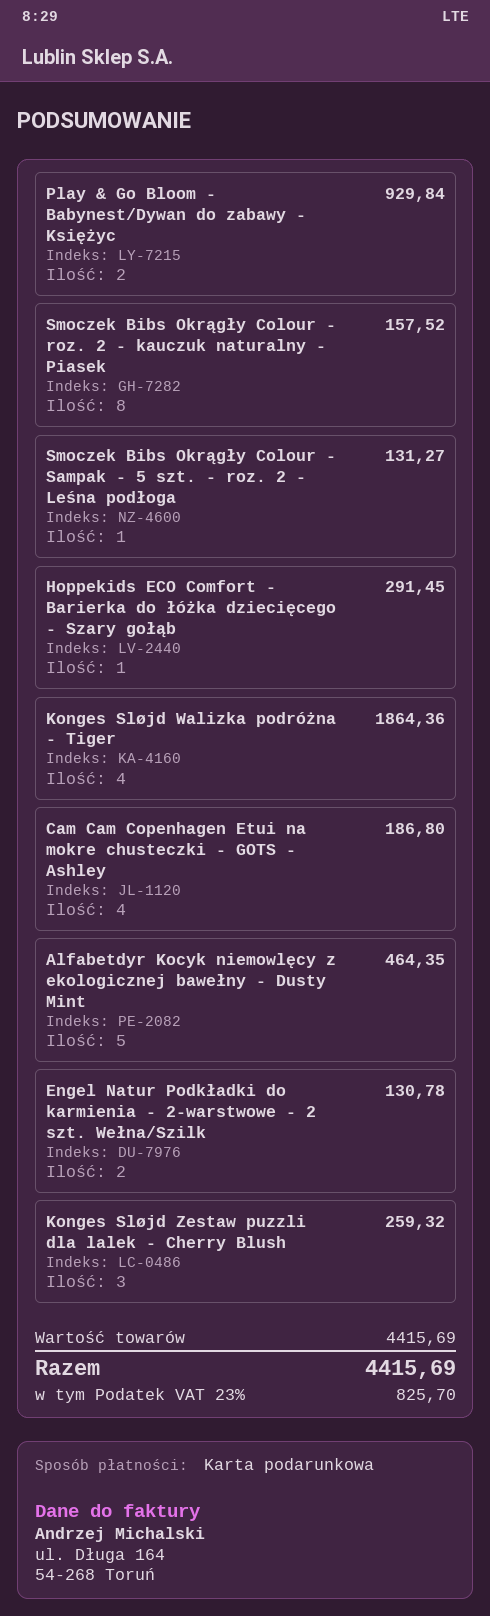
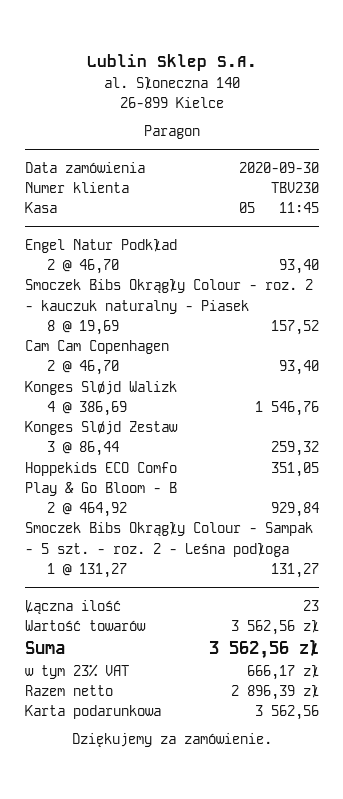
Hoppekids ECO Comfort - Barierka do łóżka dziecięcego - Szary gołąb: 1 for 291.45 -> 1 for 351.05
Konges Sløjd Walizka podróżna - Tiger: 4 for 1864.36 -> 4 for 1546.76
Cam Cam Copenhagen Etui na mokre chusteczki - GOTS - Ashley: 4 for 186.80 -> 2 for 93.40
Alfabetdyr Kocyk niemowlęcy z ekologicznej bawełny - Dusty Mint: 5 for 464.35 -> none
Engel Natur Podkładki do karmienia - 2-warstwowe - 2 szt. Wełna/Szilk: 2 for 130.78 -> 2 for 93.40
subtotal: 4415.69 -> 3562.56
tax: 23% = 825.70 -> 23% = 666.17
total: 4415.69 -> 3562.56

